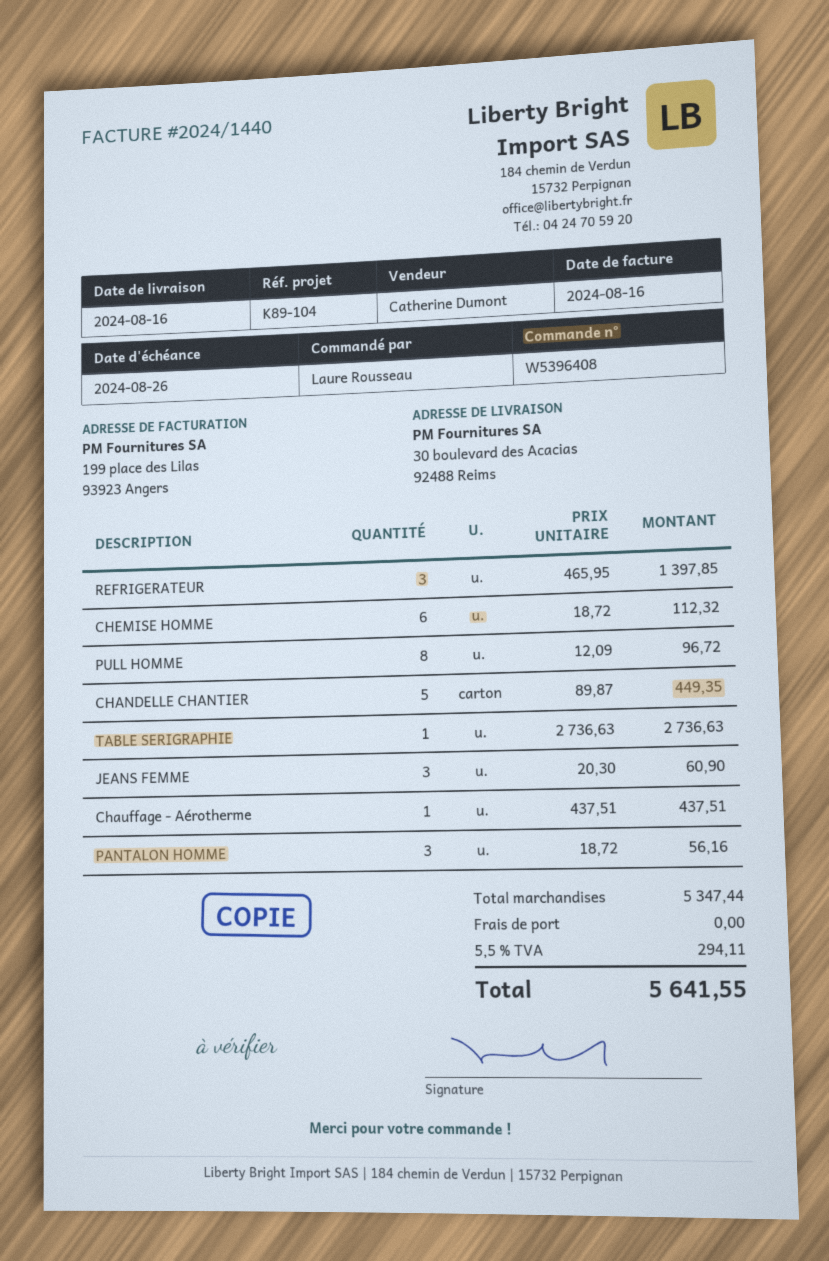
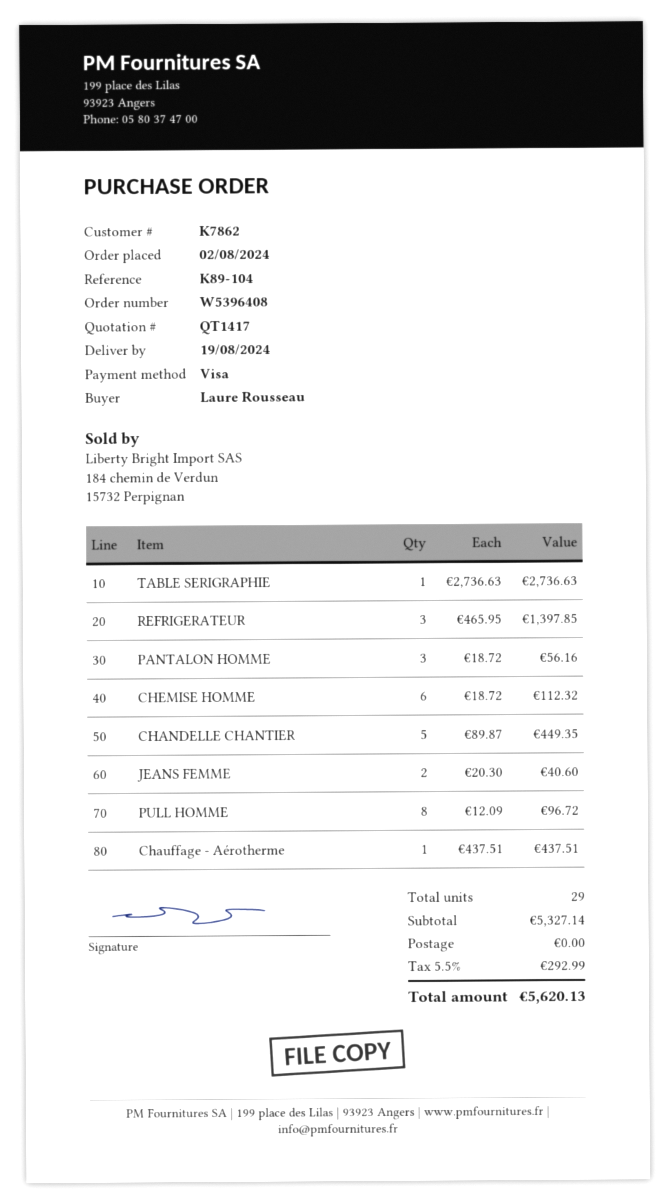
delivery date: 2024-08-16 -> 2024-08-19
JEANS FEMME: 3 x 20.30 = 60.90 -> 2 x 20.30 = 40.60
subtotal: 5347.44 -> 5327.14
tax: 5.5% = 294.11 -> 5.5% = 292.99
total: 5641.55 -> 5620.13

